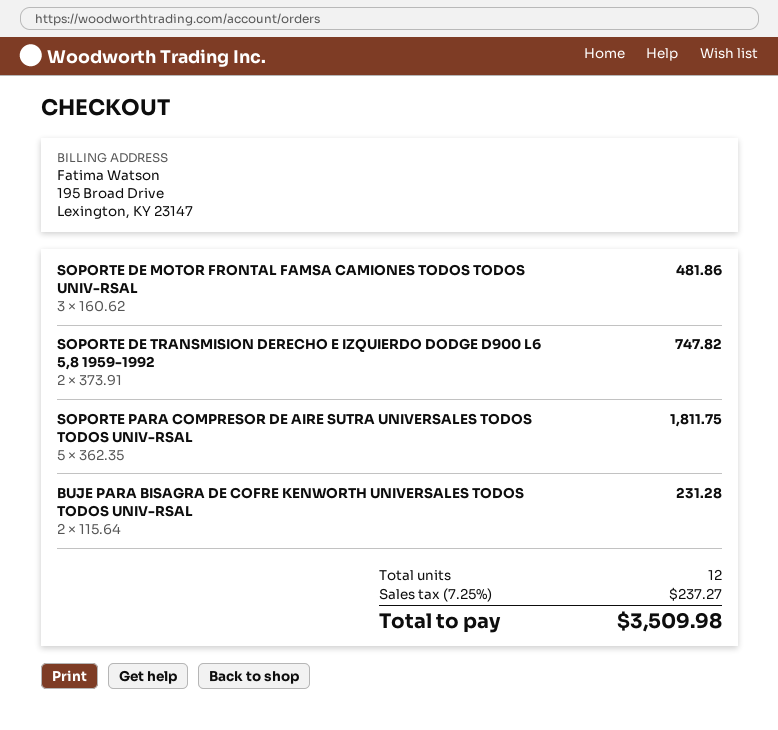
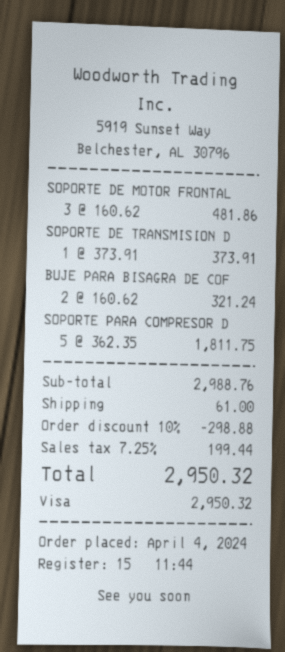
SOPORTE DE TRANSMISION DERECHO E IZQUIERDO DODGE D900 L6 5,8 1959-1992: 2 x 373.91 = 747.82 -> 1 x 373.91 = 373.91
BUJE PARA BISAGRA DE COFRE KENWORTH UNIVERSALES TODOS TODOS UNIV-RSAL: 2 x 115.64 = 231.28 -> 2 x 160.62 = 321.24
discount: none -> 10% = 298.88
shipping: none -> 61.00
tax: 7.25% = 237.27 -> 7.25% = 199.44
total: 3509.98 -> 2950.32

